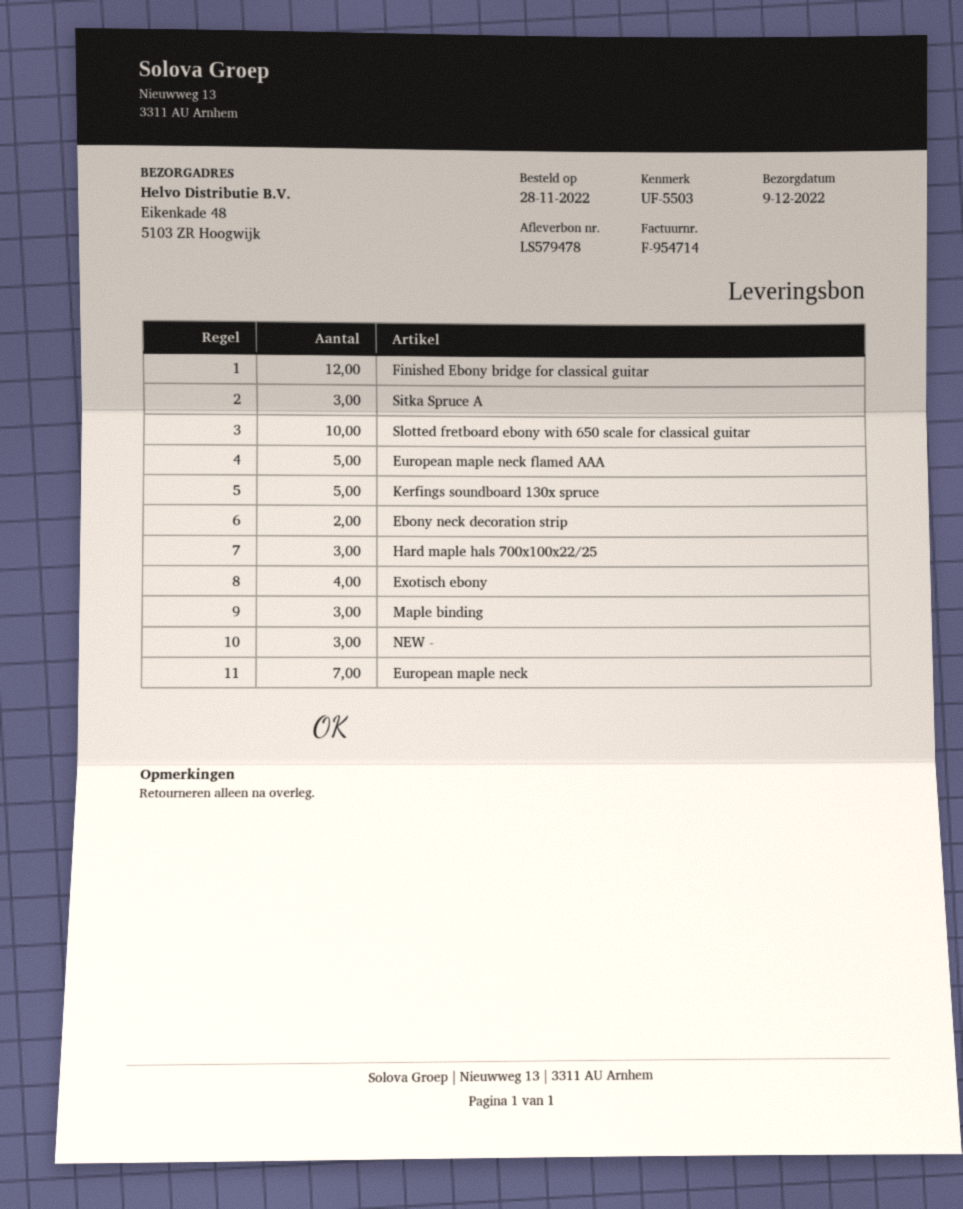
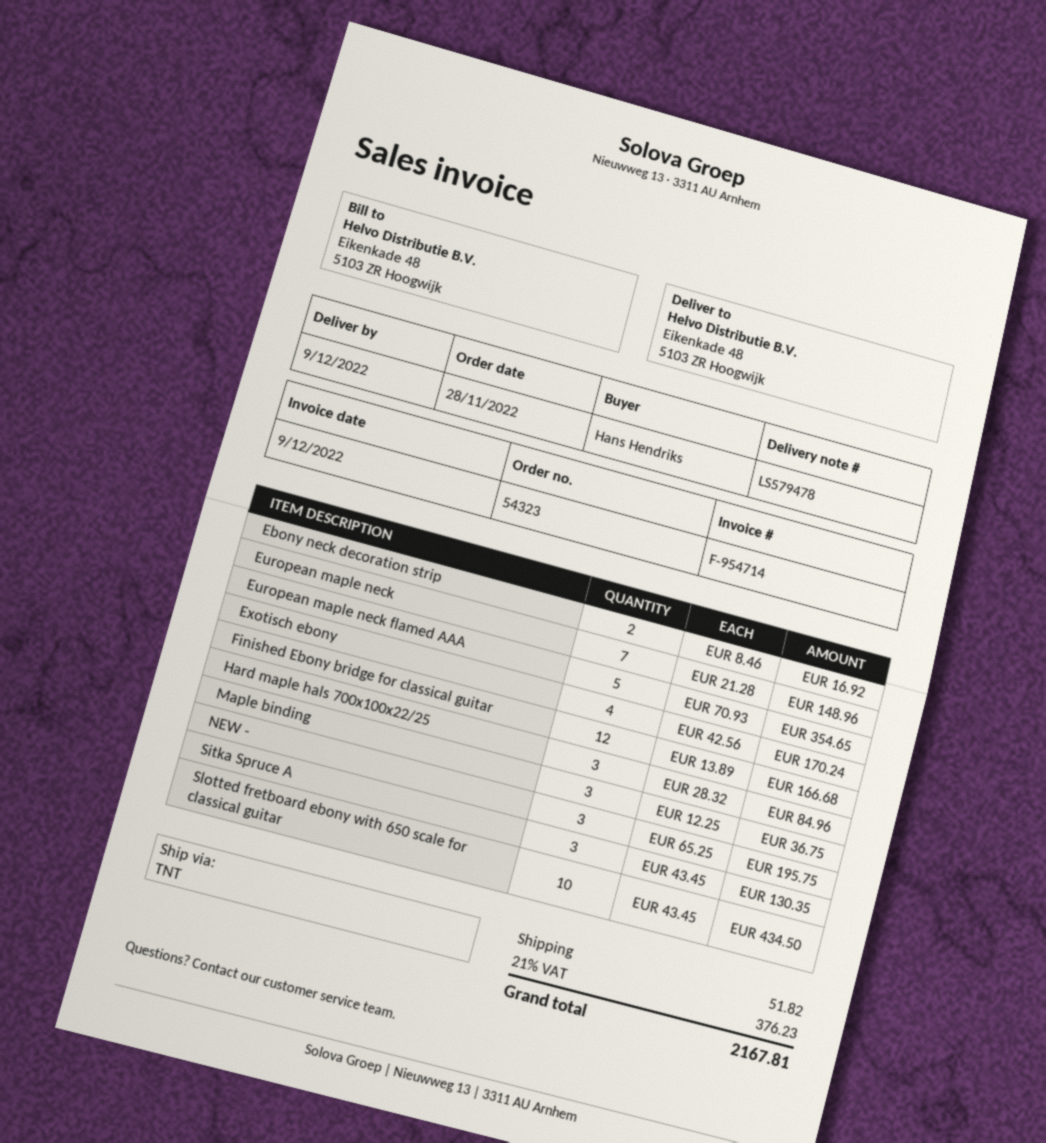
Kerfings soundboard 130x spruce: 5 -> none

